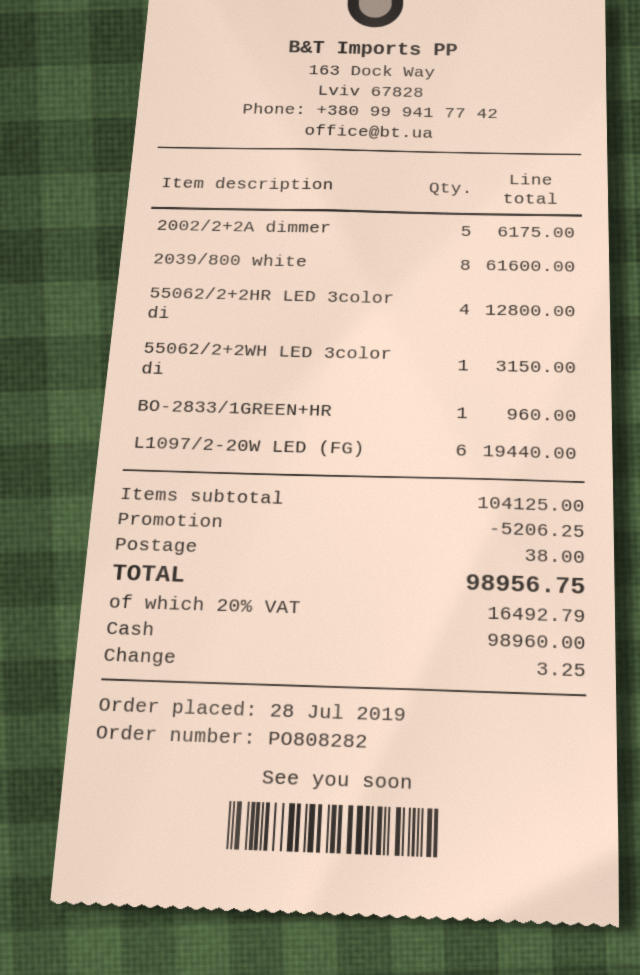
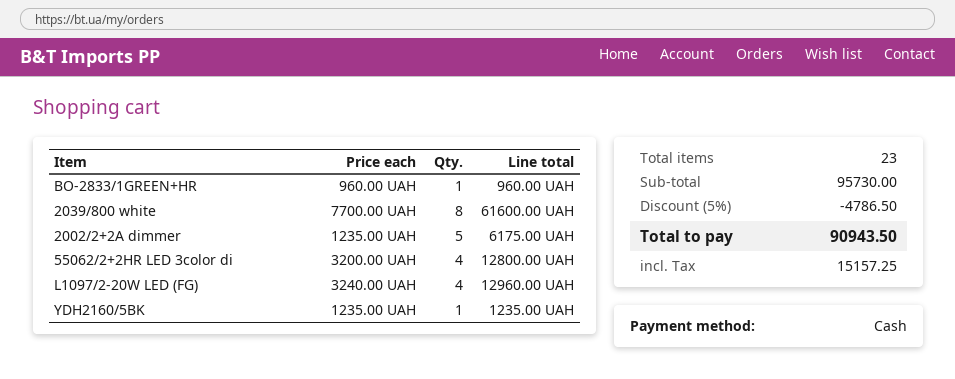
55062/2+2WH LED 3color di: 1 for 3150.00 -> none
L1097/2-20W LED (FG): 6 for 19440.00 -> 4 for 12960.00
YDH2160/5BK: none -> 1 for 1235.00
subtotal: 104125.00 -> 95730.00
discount: 5206.25 -> 4786.50
shipping: 38.00 -> none
tax: 16492.79 -> 15157.25
total: 98956.75 -> 90943.50

